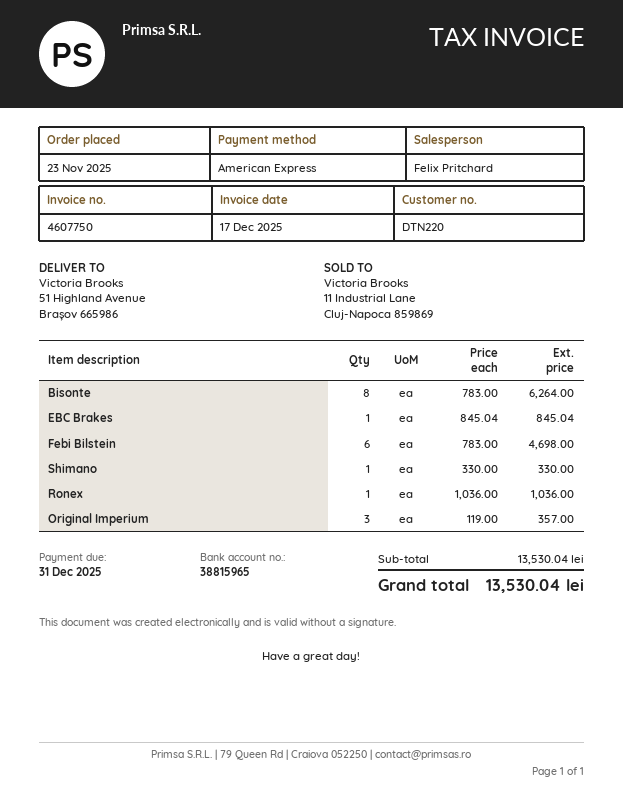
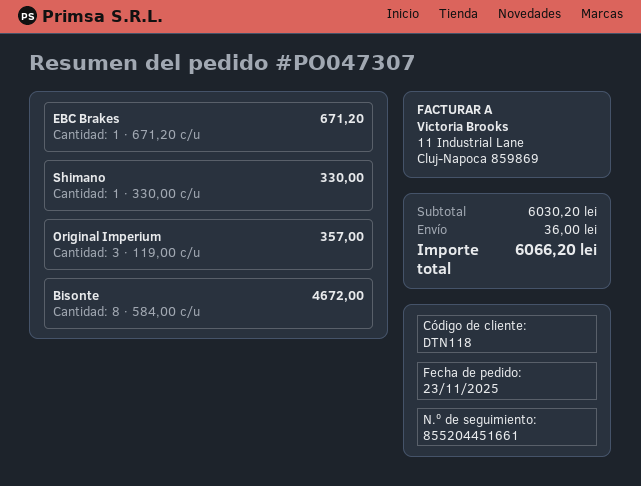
customer number: DTN220 -> DTN118
Bisonte: 8 x 783.00 = 6264.00 -> 8 x 584.00 = 4672.00
EBC Brakes: 1 x 845.04 = 845.04 -> 1 x 671.20 = 671.20
Febi Bilstein: 6 x 783.00 = 4698.00 -> none
Ronex: 1 x 1036.00 = 1036.00 -> none
subtotal: 13530.04 -> 6030.20
shipping: none -> 36.00
total: 13530.04 -> 6066.20

